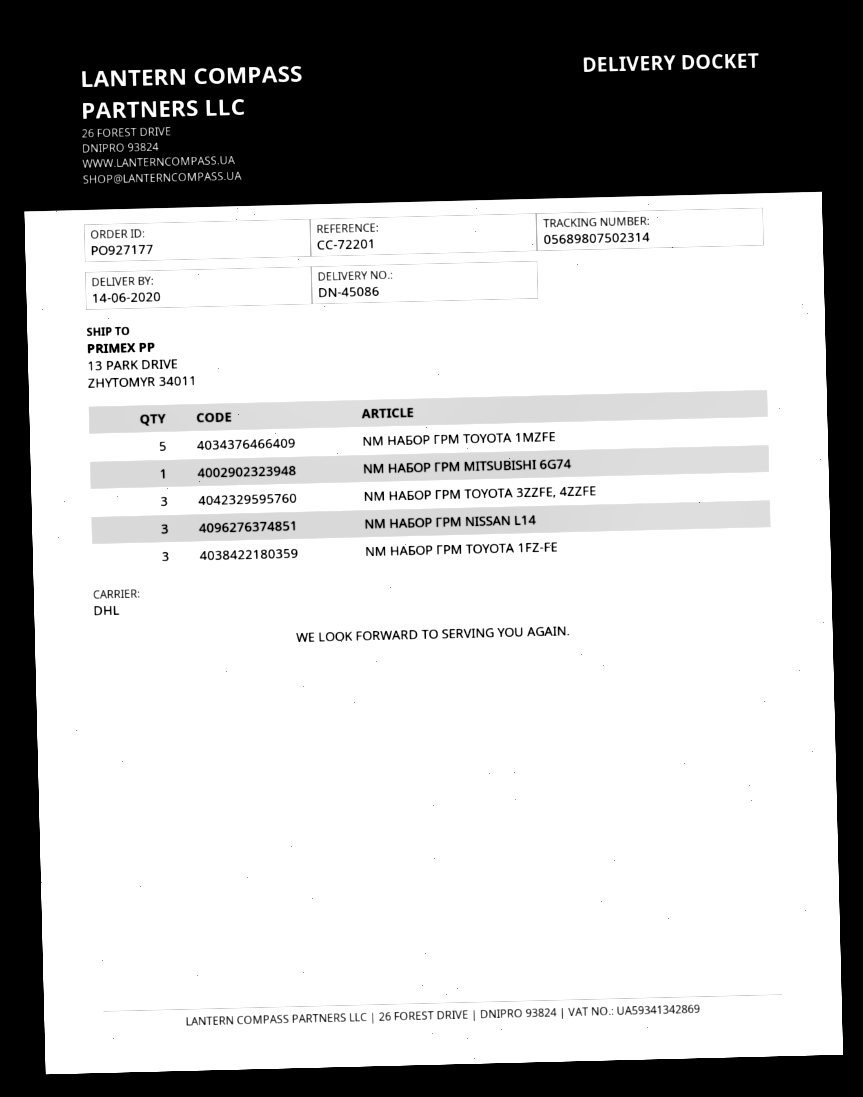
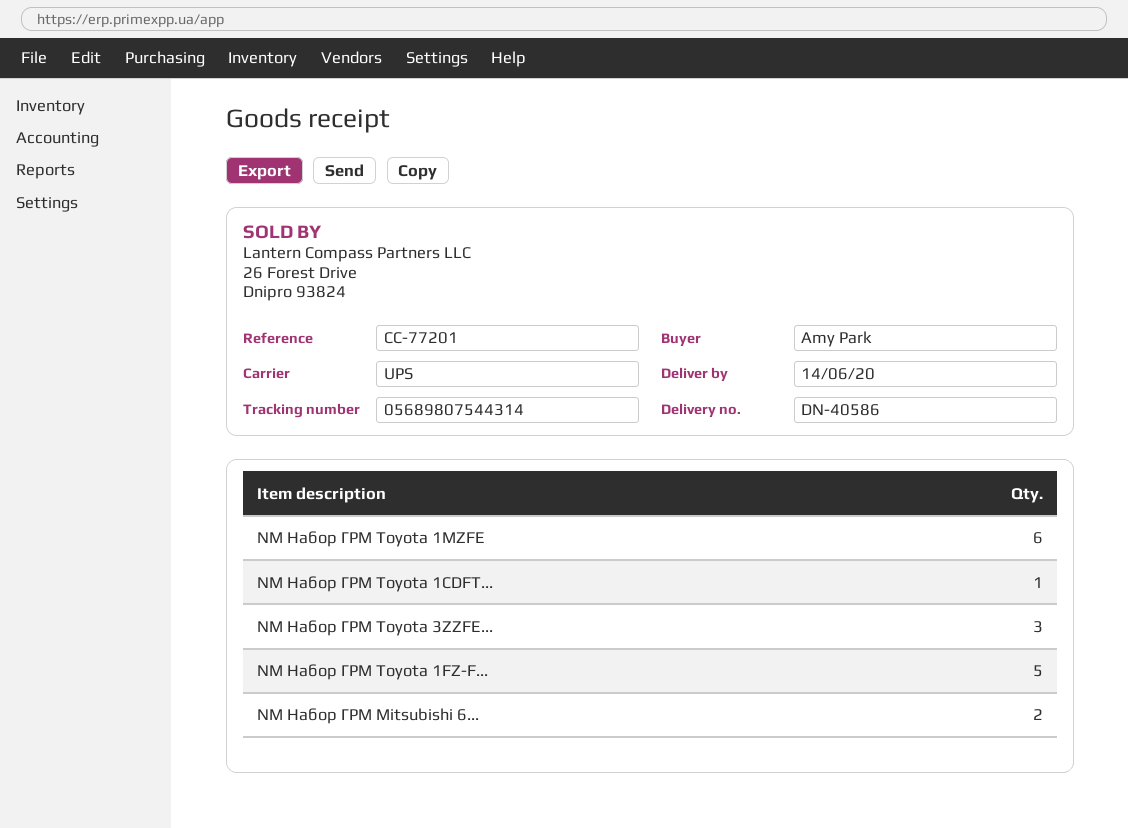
delivery note number: DN-45086 -> DN-40586
reference: CC-72201 -> CC-77201
shipping method: DHL -> UPS
tracking number: 05689807502314 -> 05689807544314
NM НАБОР ГРМ TOYOTA 1MZFE: 5 -> 6
NM НАБОР ГРМ MITSUBISHI 6G74: 1 -> 2
NM НАБОР ГРМ NISSAN L14: 3 -> none
NM НАБОР ГРМ TOYOTA 1FZ-FE: 3 -> 5
NM Набор ГРМ Toyota 1CDFT...: none -> 1

